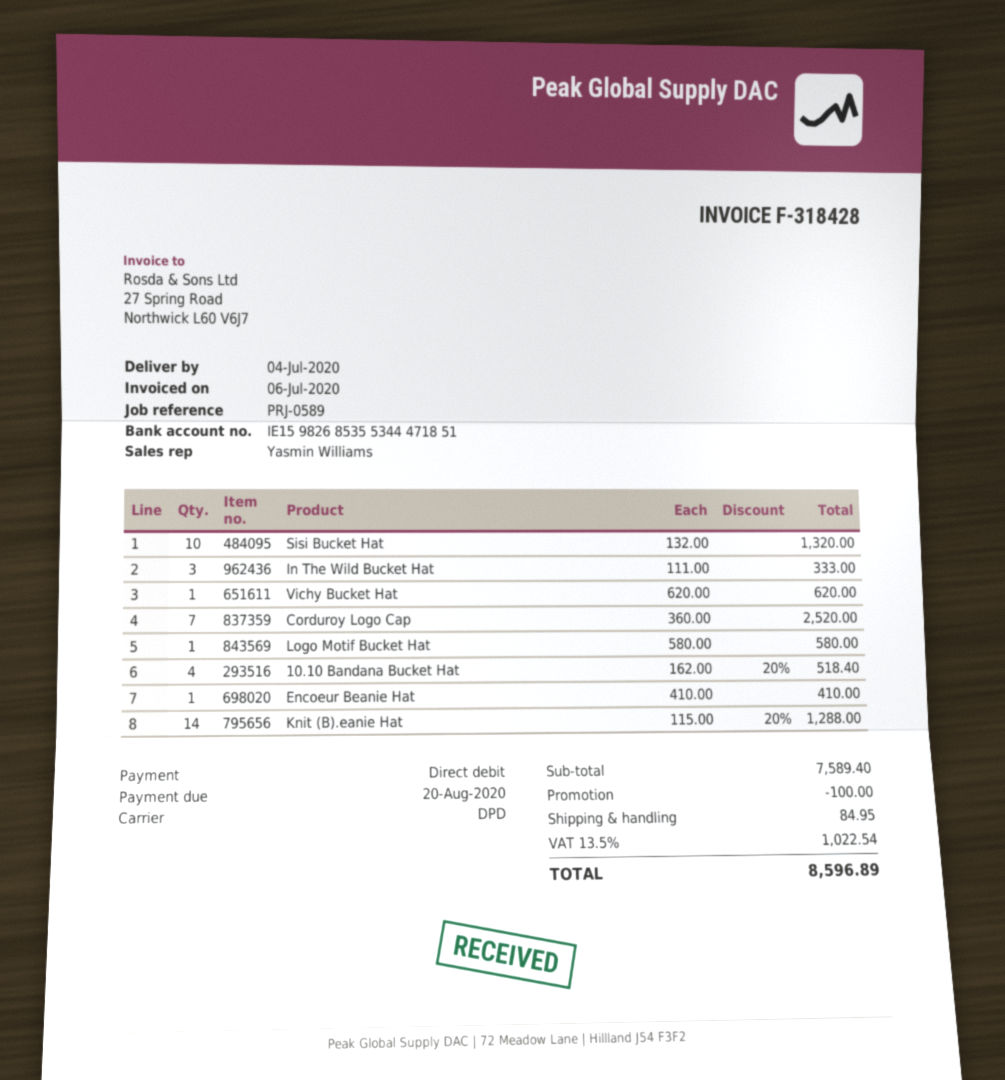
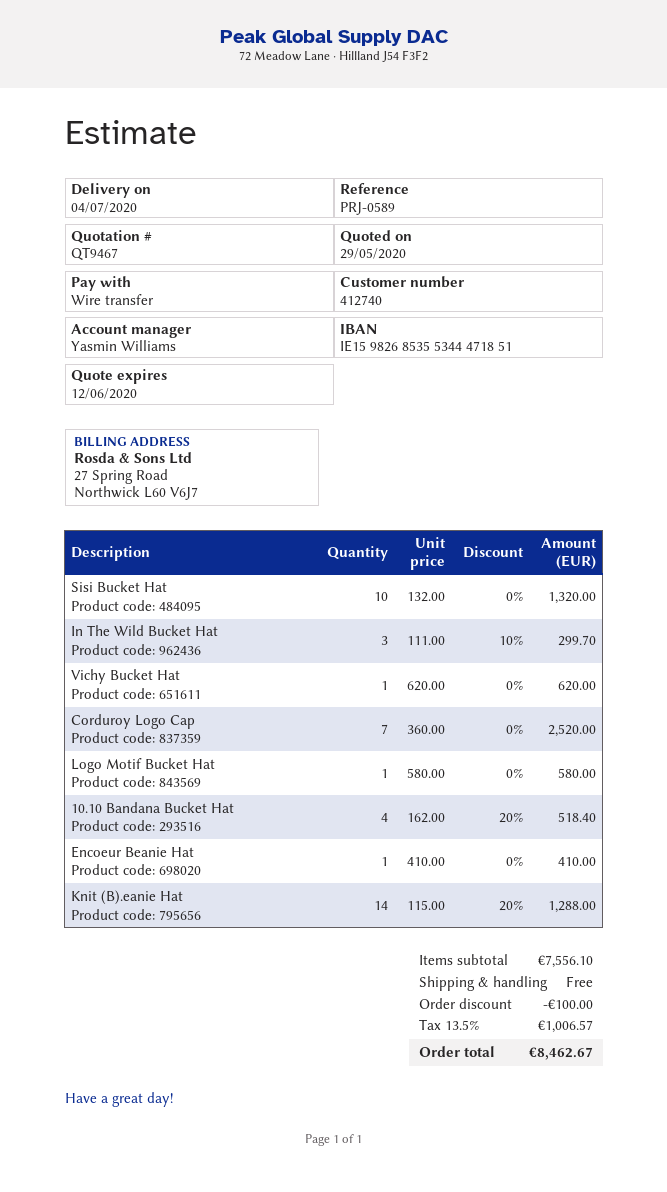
payment method: direct debit -> bank transfer
In The Wild Bucket Hat: 3 x 111.00 = 333.00 -> 3 x 111.00 - 10% = 299.70
subtotal: 7589.40 -> 7556.10
shipping: 84.95 -> 0.00
tax: 13.5% = 1022.54 -> 13.5% = 1006.57
total: 8596.89 -> 8462.67

